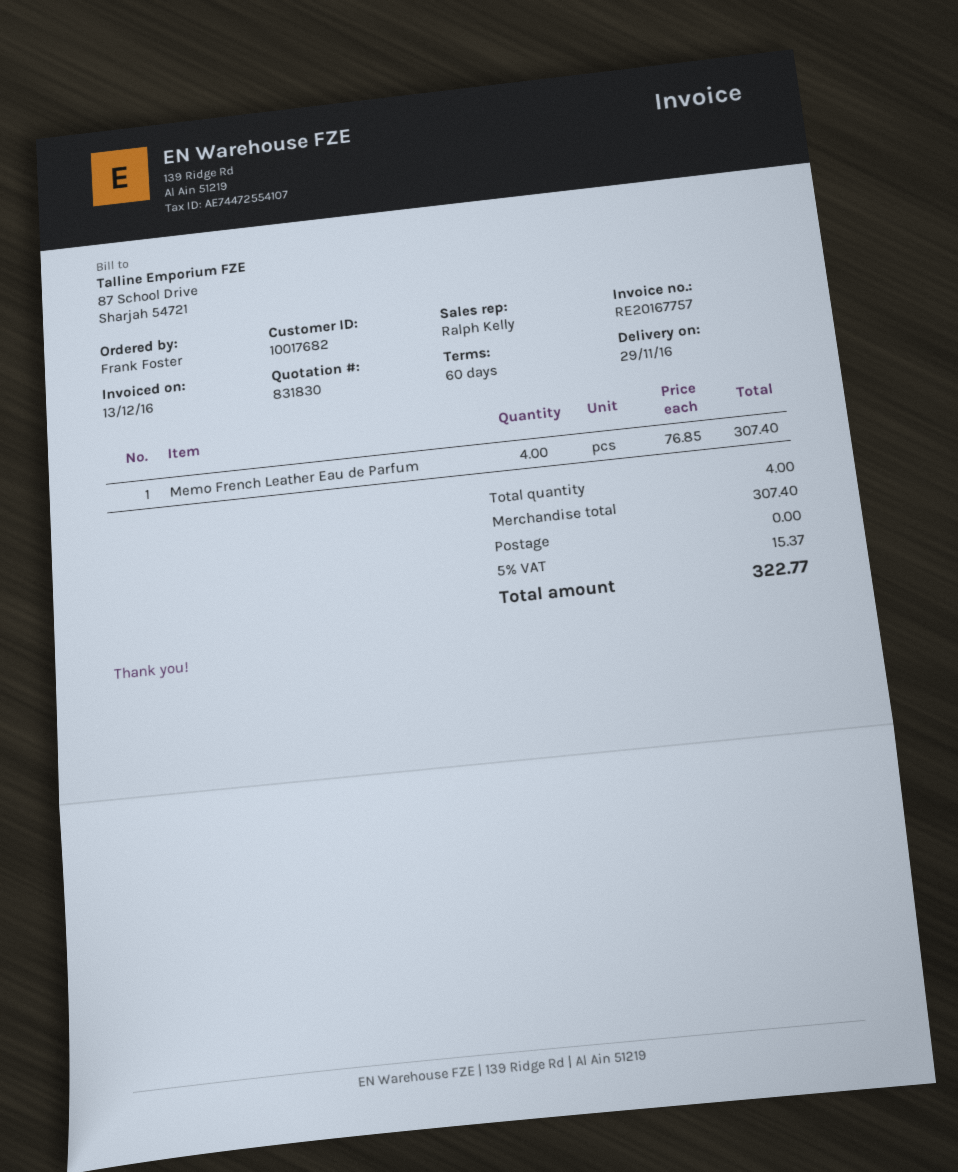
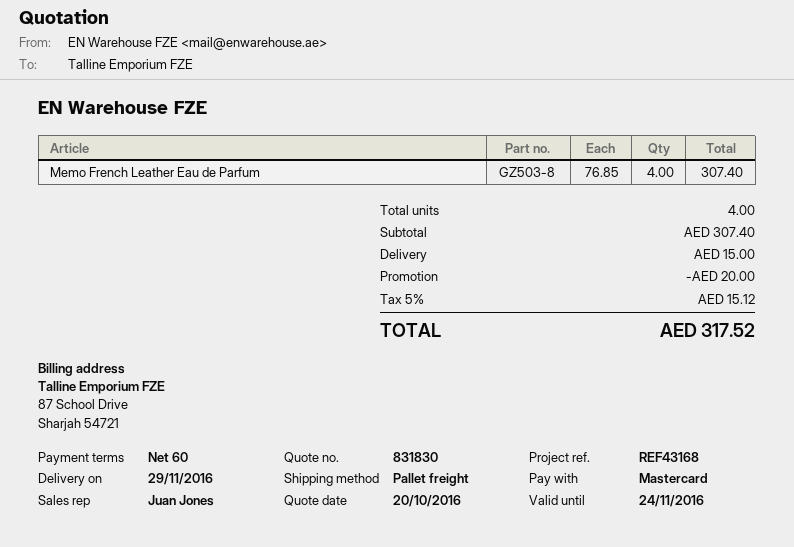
sales rep: Ralph Kelly -> Juan Jones
discount: none -> 20.00
shipping: 0.00 -> 15.00
tax: 5% = 15.37 -> 5% = 15.12
total: 322.77 -> 317.52

